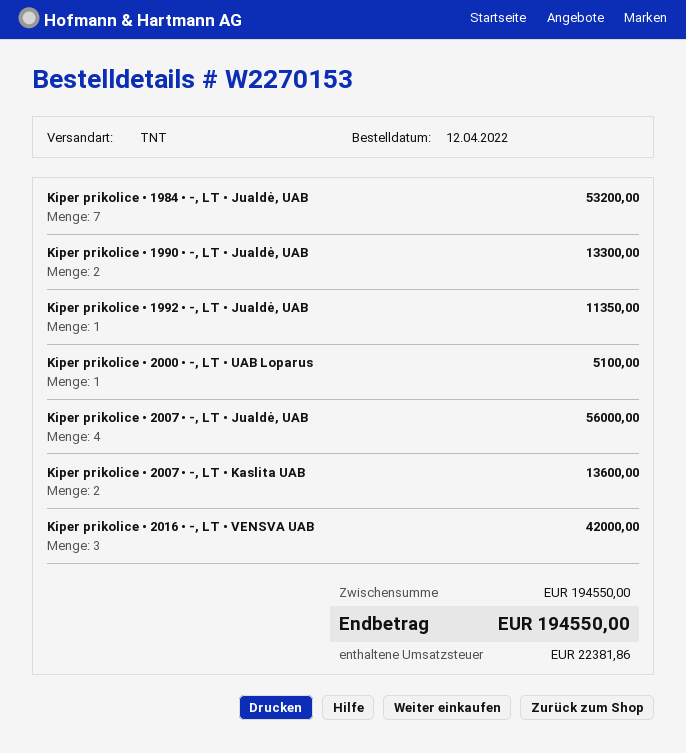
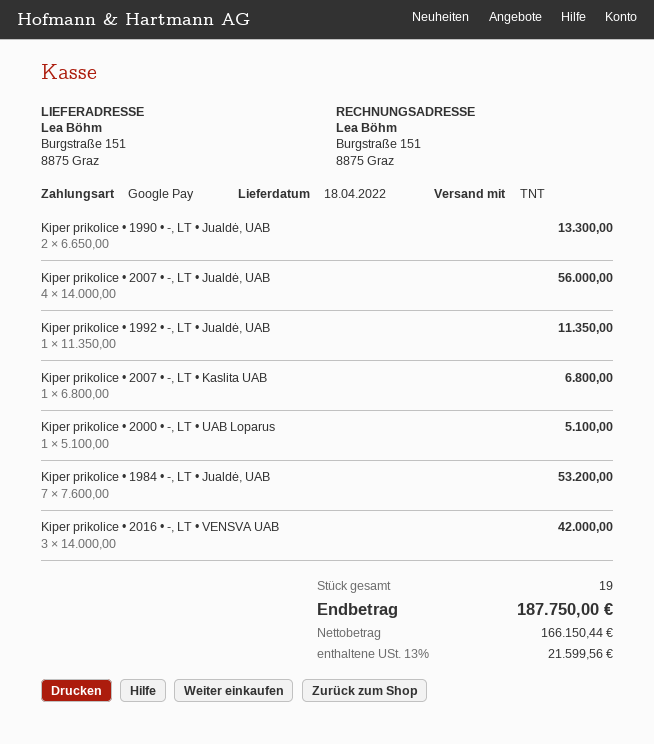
Kiper prikolice • 2007 • -, LT • Kaslita UAB: 2 for 13600.00 -> 1 for 6800.00
tax: 22381.86 -> 21599.56
total: 194550.00 -> 187750.00

